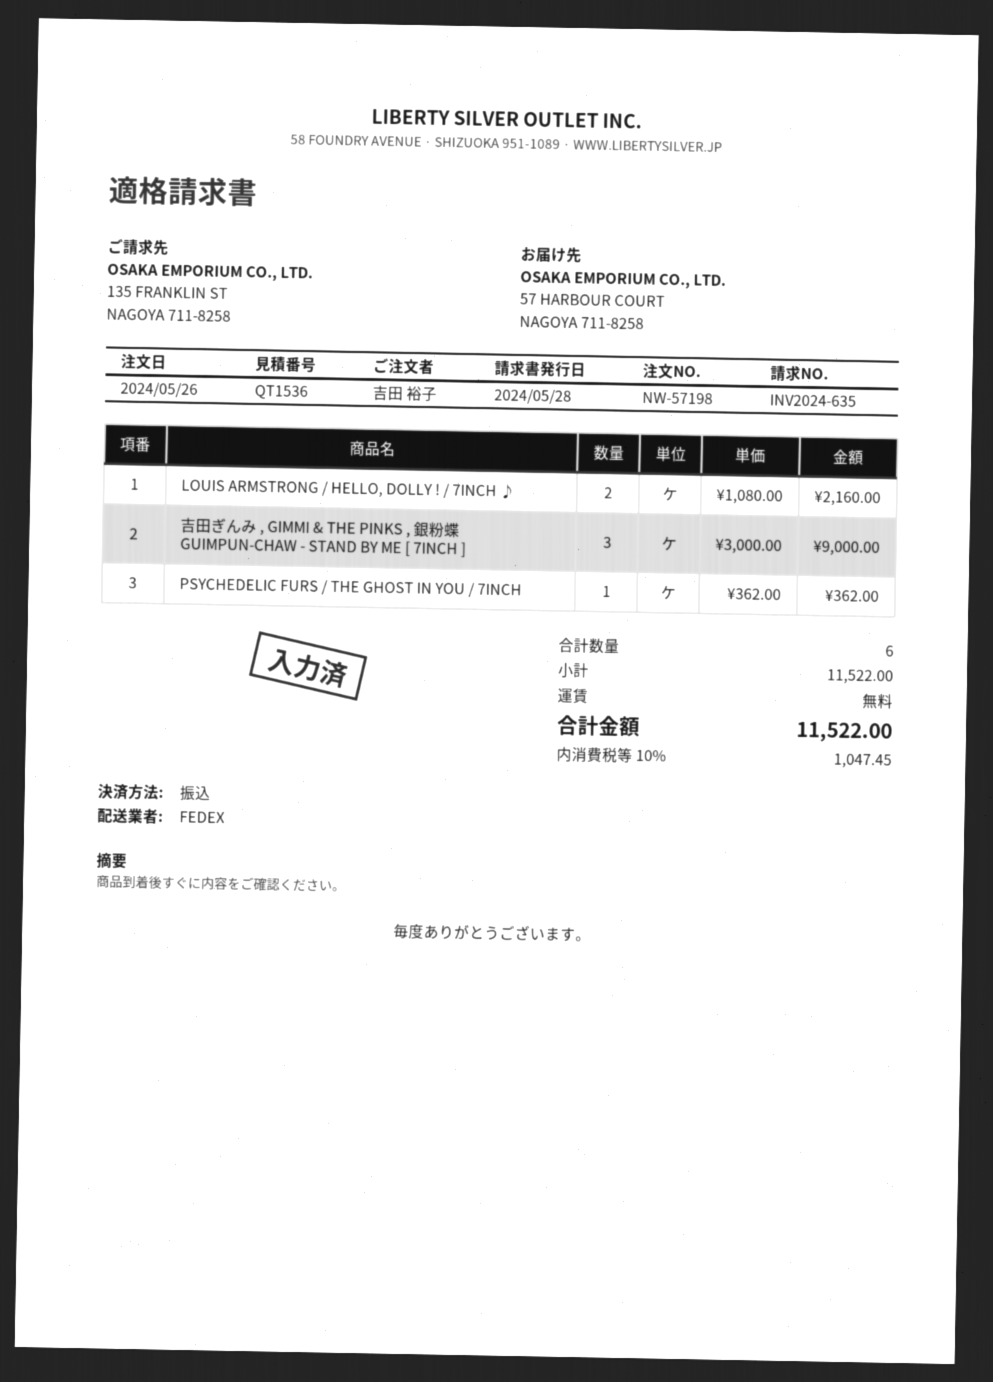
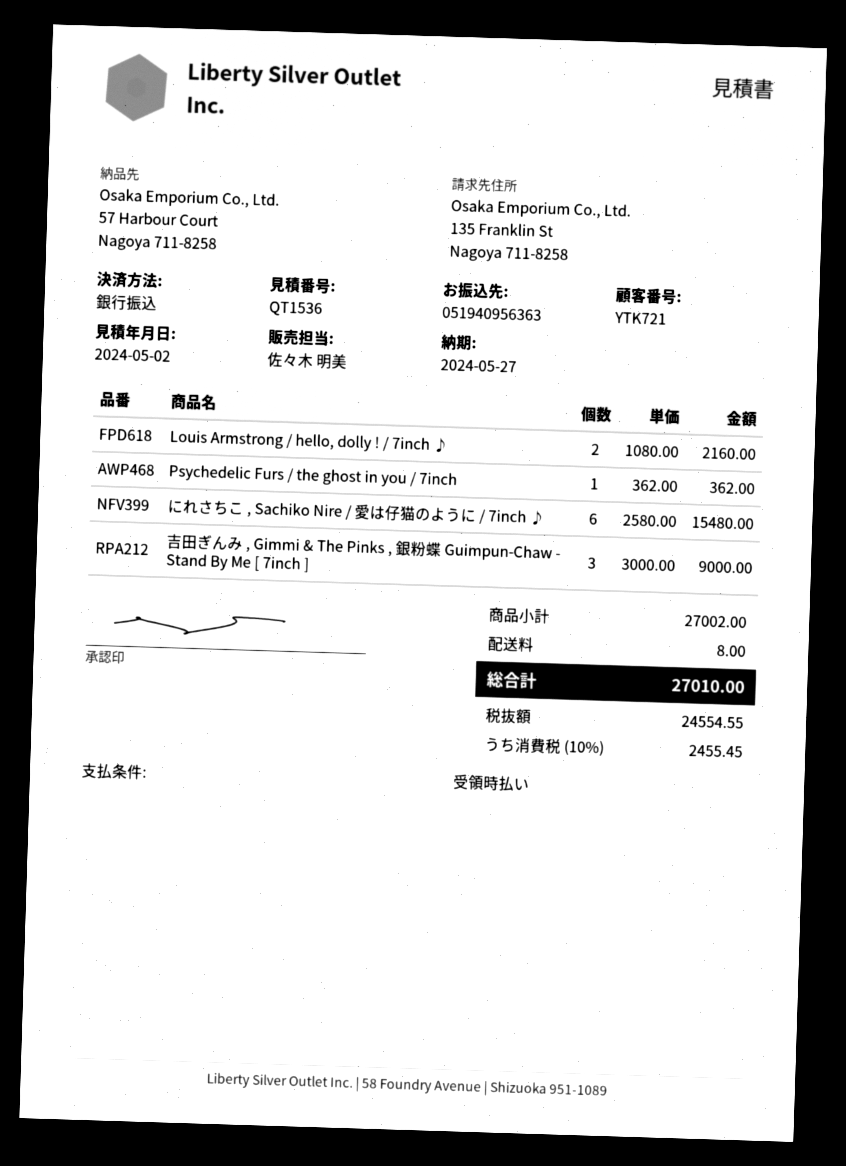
にれさちこ , Sachiko Nire / 愛は仔猫のように / 7inch ♪: none -> 6 x 2580.00 = 15480.00
subtotal: 11522.00 -> 27002.00
shipping: 0.00 -> 8.00
tax: 10% = 1047.45 -> 10% = 2455.45
total: 11522.00 -> 27010.00

